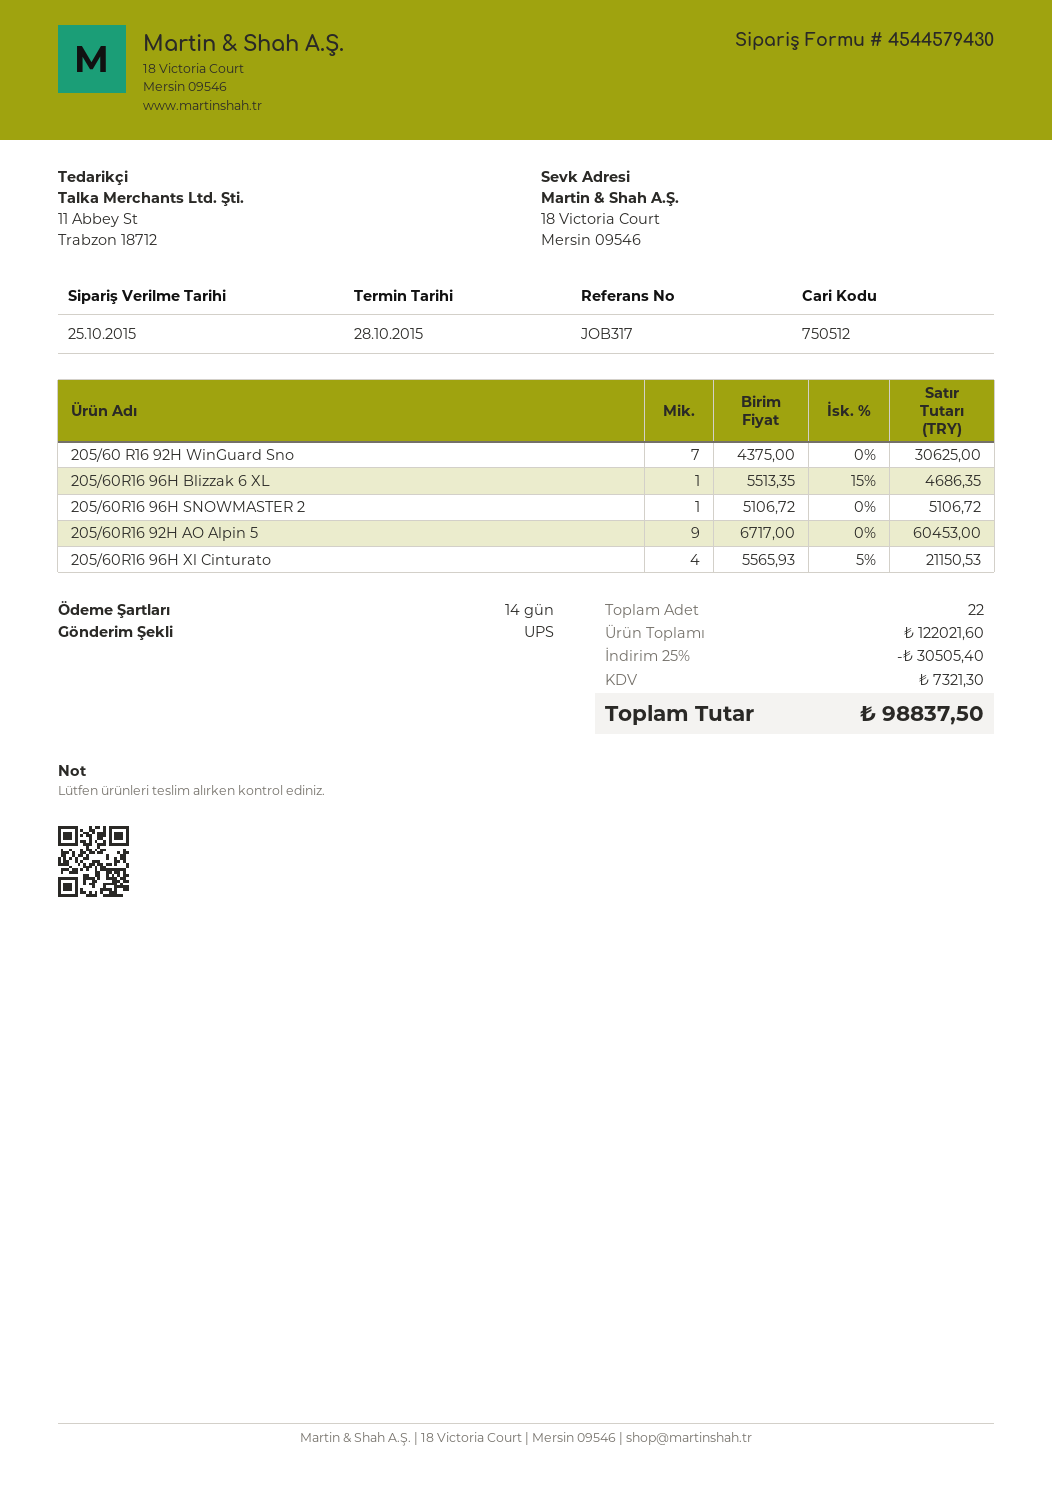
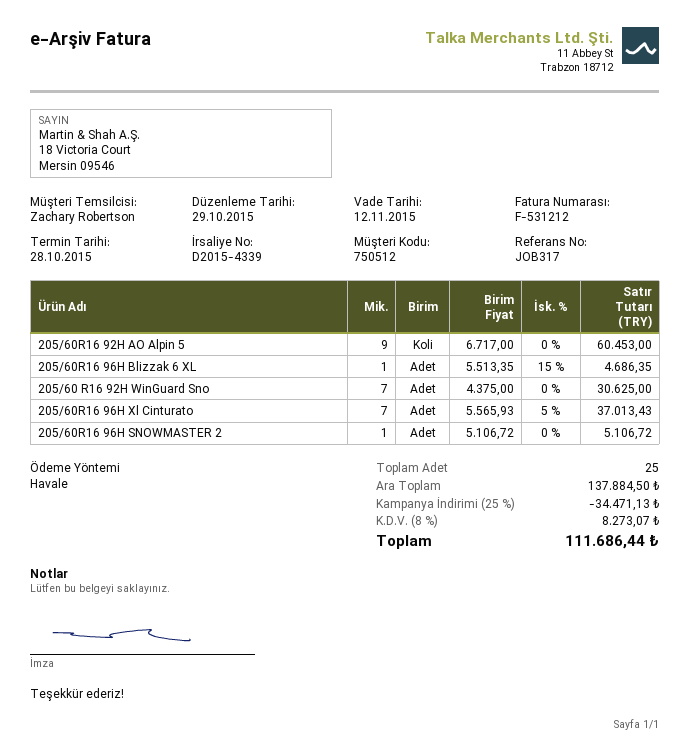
205/60R16 96H Xl Cinturato: 4 x 5565.93 - 5% = 21150.53 -> 7 x 5565.93 - 5% = 37013.43
total quantity: 22 -> 25
subtotal: 122021.60 -> 137884.50
discount: 25% = 30505.40 -> 25% = 34471.13
tax: 7321.30 -> 8273.07
total: 98837.50 -> 111686.44

